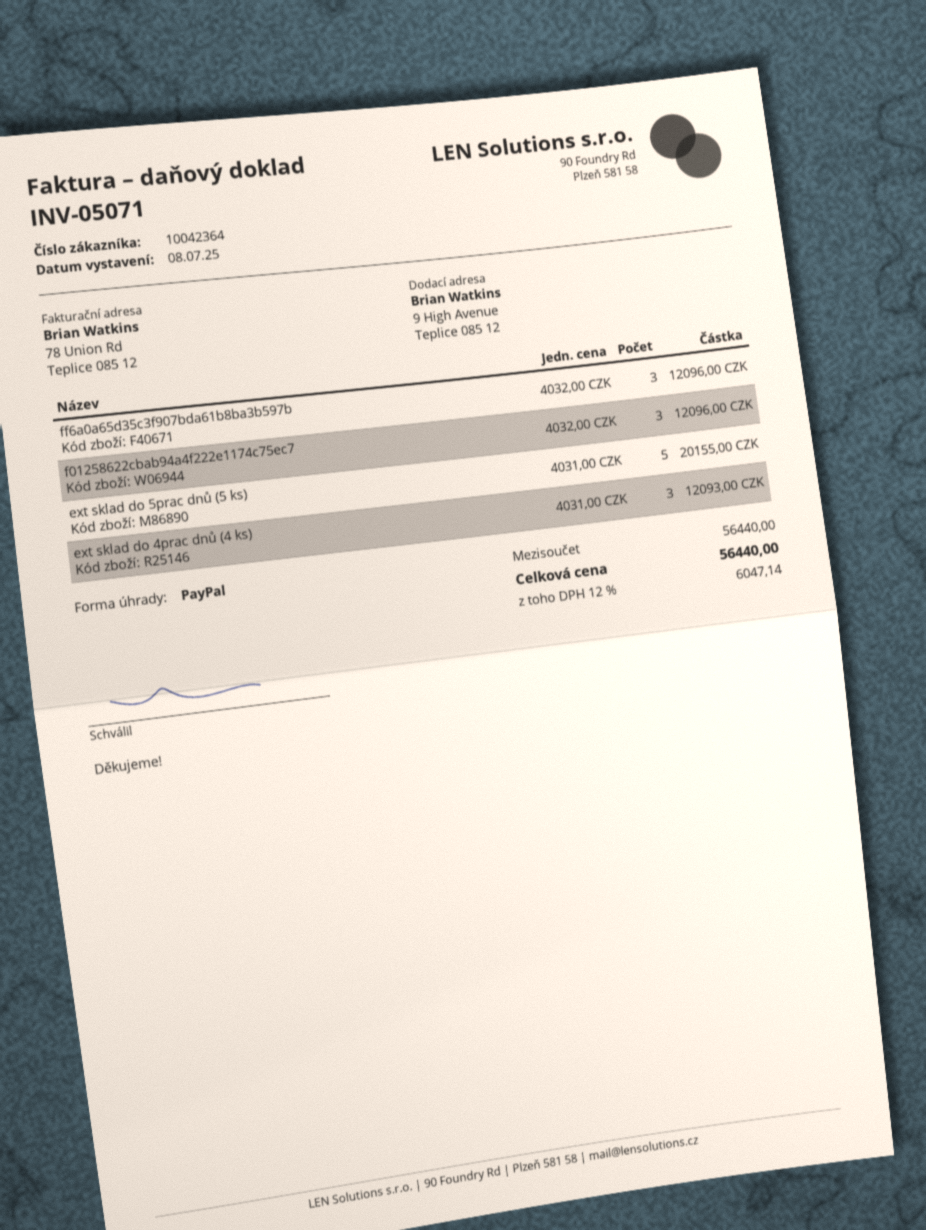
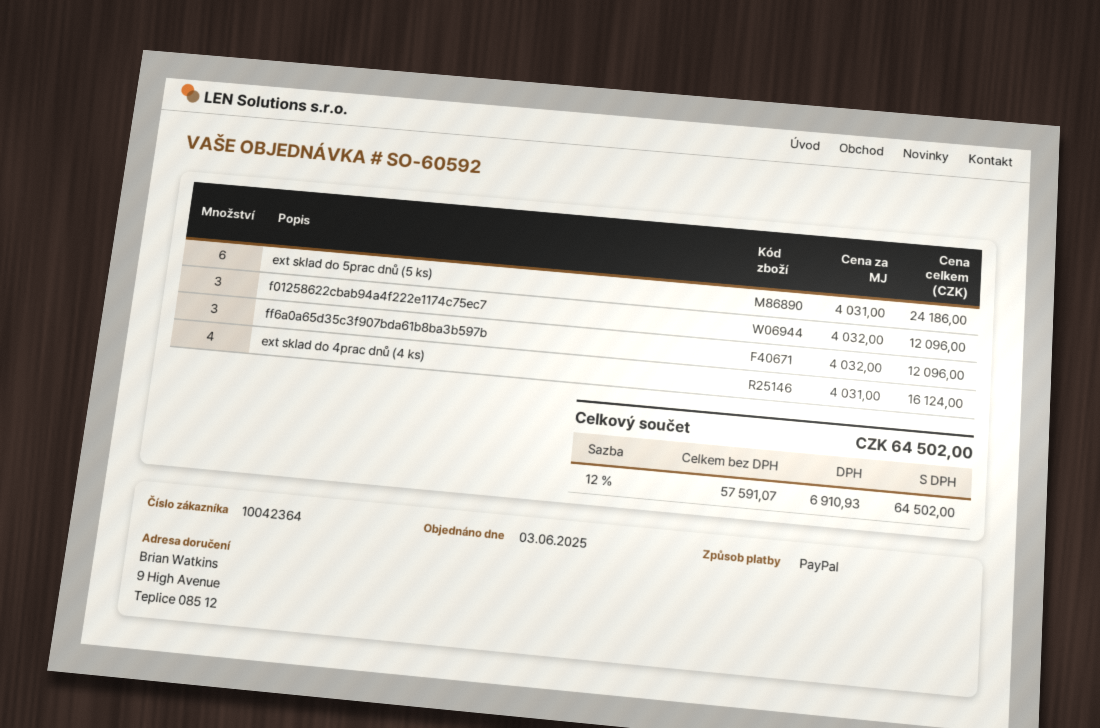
ext sklad do 5prac dnů (5 ks): 5 x 4031.00 = 20155.00 -> 6 x 4031.00 = 24186.00
ext sklad do 4prac dnů (4 ks): 3 x 4031.00 = 12093.00 -> 4 x 4031.00 = 16124.00
tax: 12% = 6047.14 -> 12% = 6910.93
total: 56440.00 -> 64502.00

